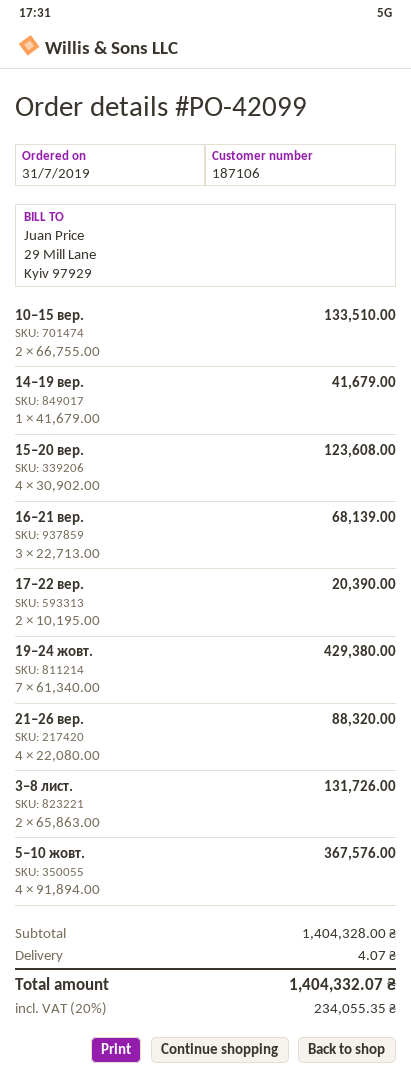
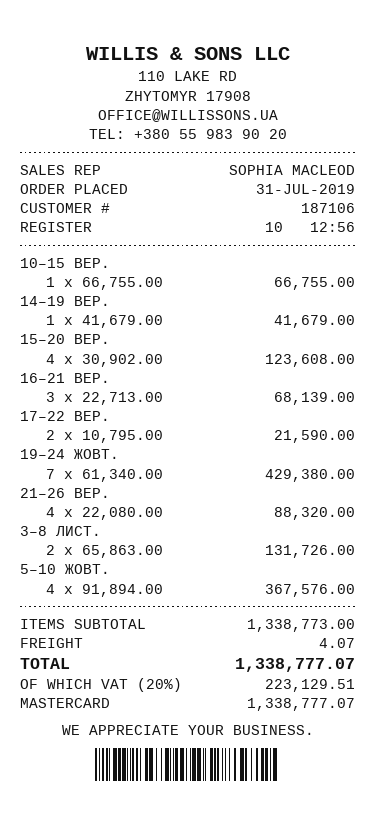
10–15 вер.: 2 x 66755.00 = 133510.00 -> 1 x 66755.00 = 66755.00
17–22 вер.: 2 x 10195.00 = 20390.00 -> 2 x 10795.00 = 21590.00
subtotal: 1404328.00 -> 1338773.00
tax: 20% = 234055.35 -> 20% = 223129.51
total: 1404332.07 -> 1338777.07

